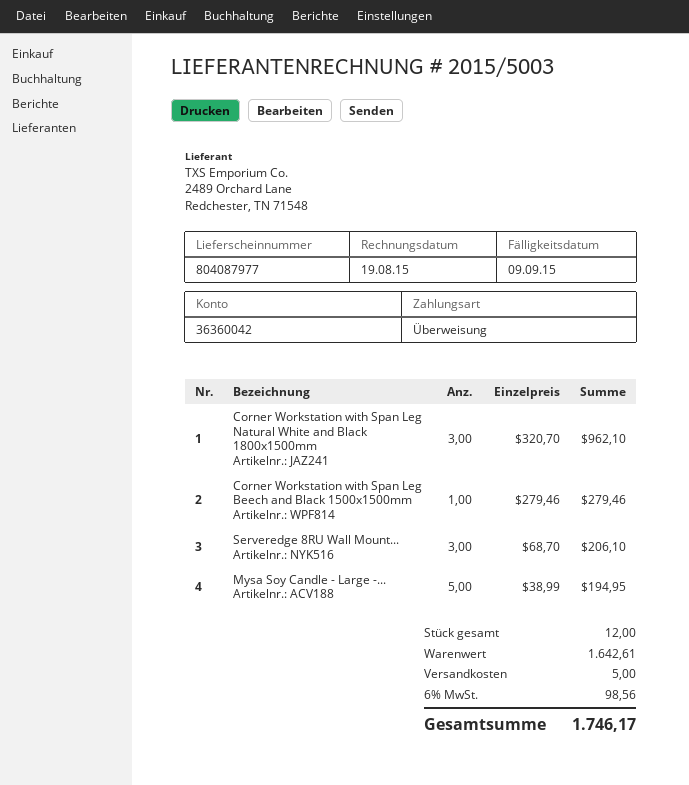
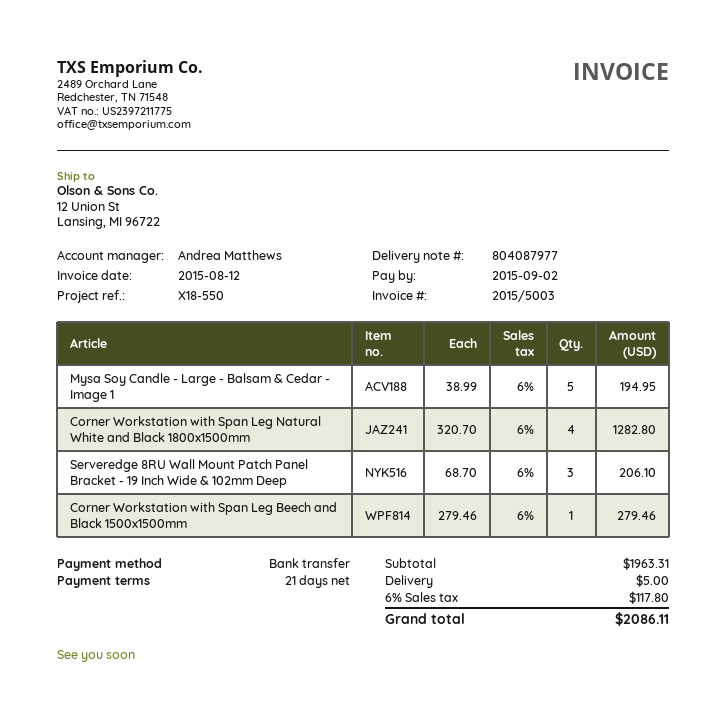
invoice date: 2015-08-19 -> 2015-08-12
due date: 2015-09-09 -> 2015-09-02
Corner Workstation with Span Leg Natural White and Black 1800x1500mm: 3 x 320.70 = 962.10 -> 4 x 320.70 = 1282.80
subtotal: 1642.61 -> 1963.31
tax: 6% = 98.56 -> 6% = 117.80
total: 1746.17 -> 2086.11

